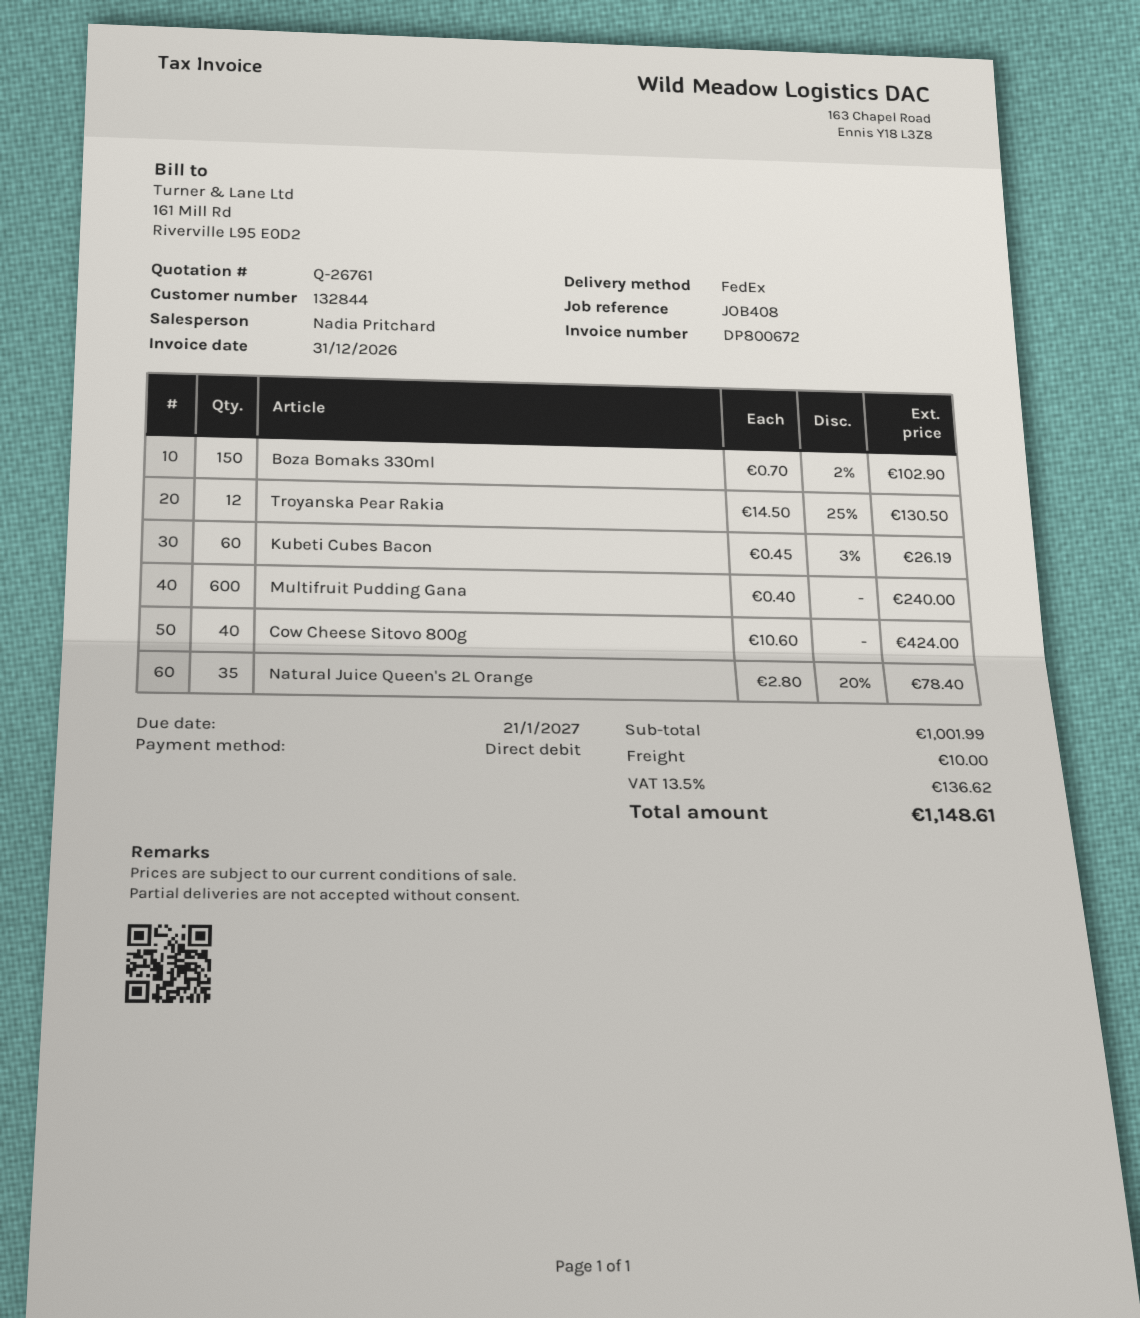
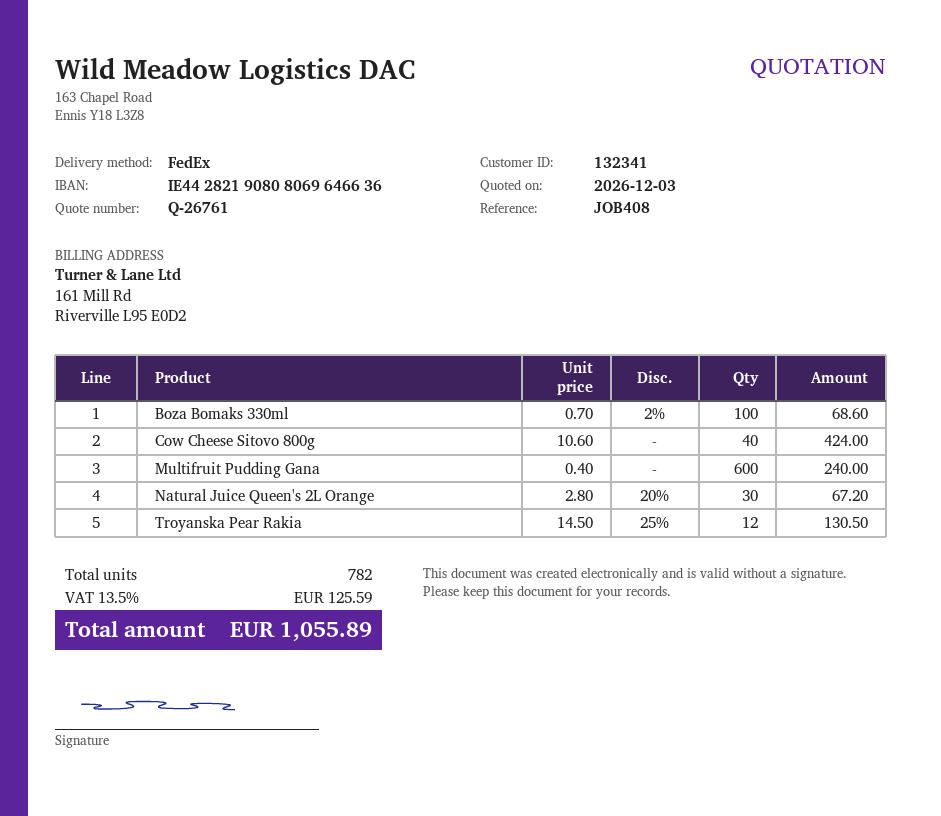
customer number: 132844 -> 132341
Boza Bomaks 330ml: 150 x 0.70 - 2% = 102.90 -> 100 x 0.70 - 2% = 68.60
Kubeti Cubes Bacon: 60 x 0.45 - 3% = 26.19 -> none
Natural Juice Queen's 2L Orange: 35 x 2.80 - 20% = 78.40 -> 30 x 2.80 - 20% = 67.20
shipping: 10.00 -> none
tax: 13.5% = 136.62 -> 13.5% = 125.59
total: 1148.61 -> 1055.89

